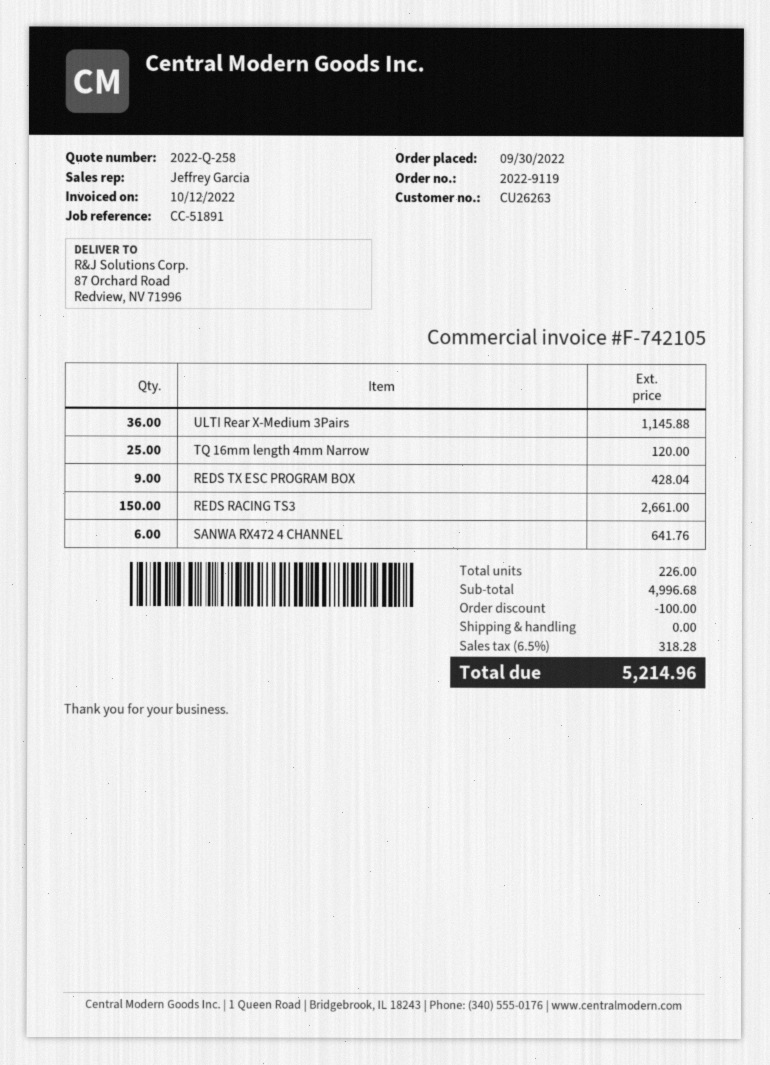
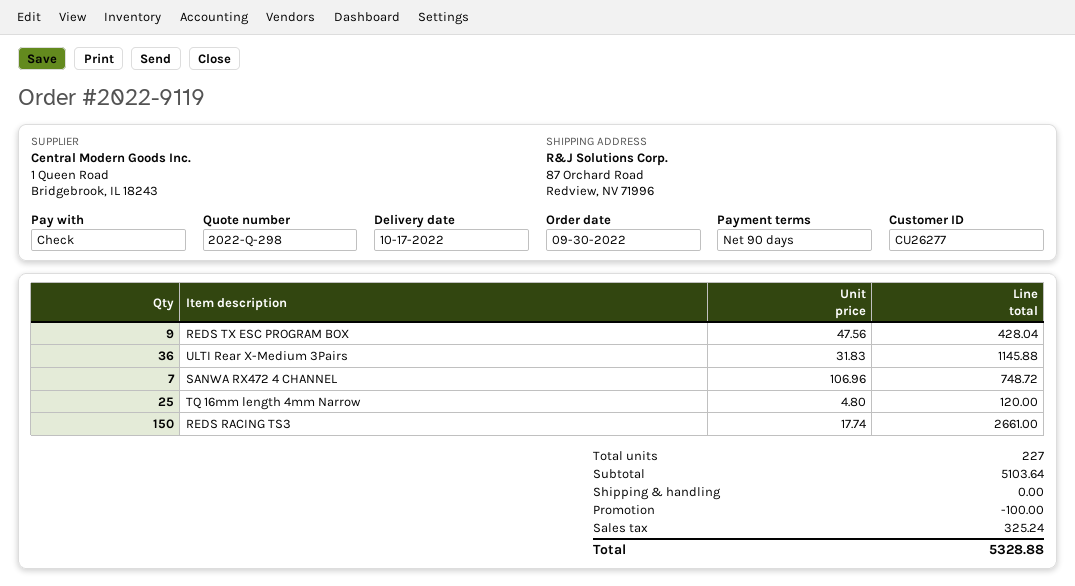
quote number: 2022-Q-258 -> 2022-Q-298
customer number: CU26263 -> CU26277
SANWA RX472 4 CHANNEL: 6 for 641.76 -> 7 for 748.72
total quantity: 226 -> 227
subtotal: 4996.68 -> 5103.64
tax: 318.28 -> 325.24
total: 5214.96 -> 5328.88

